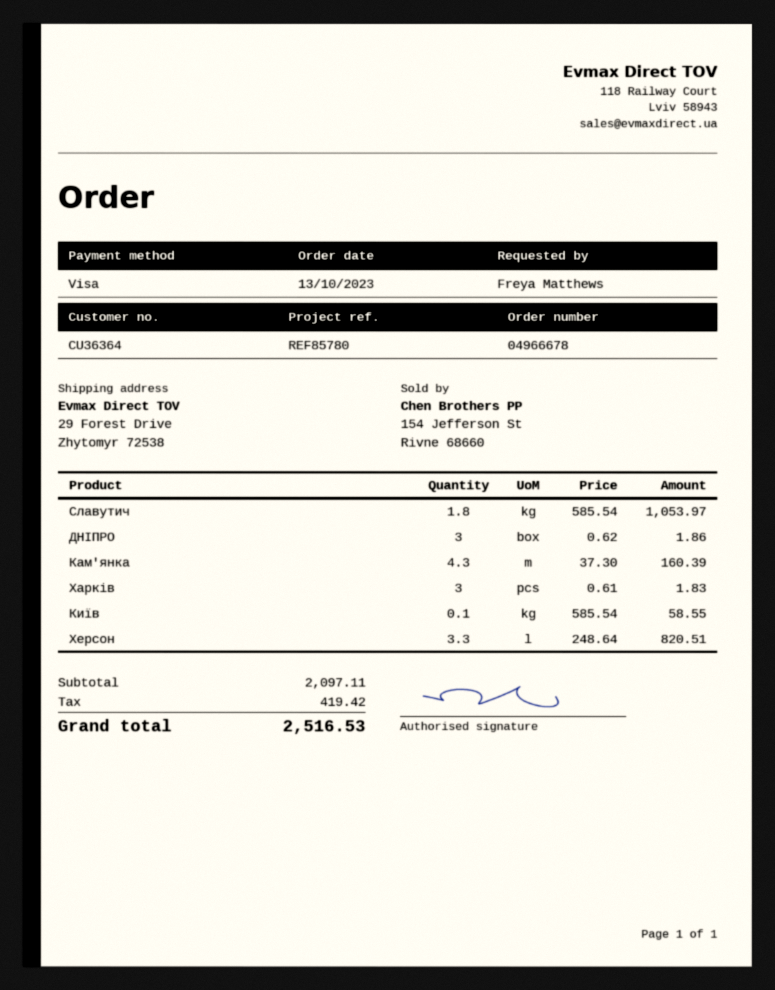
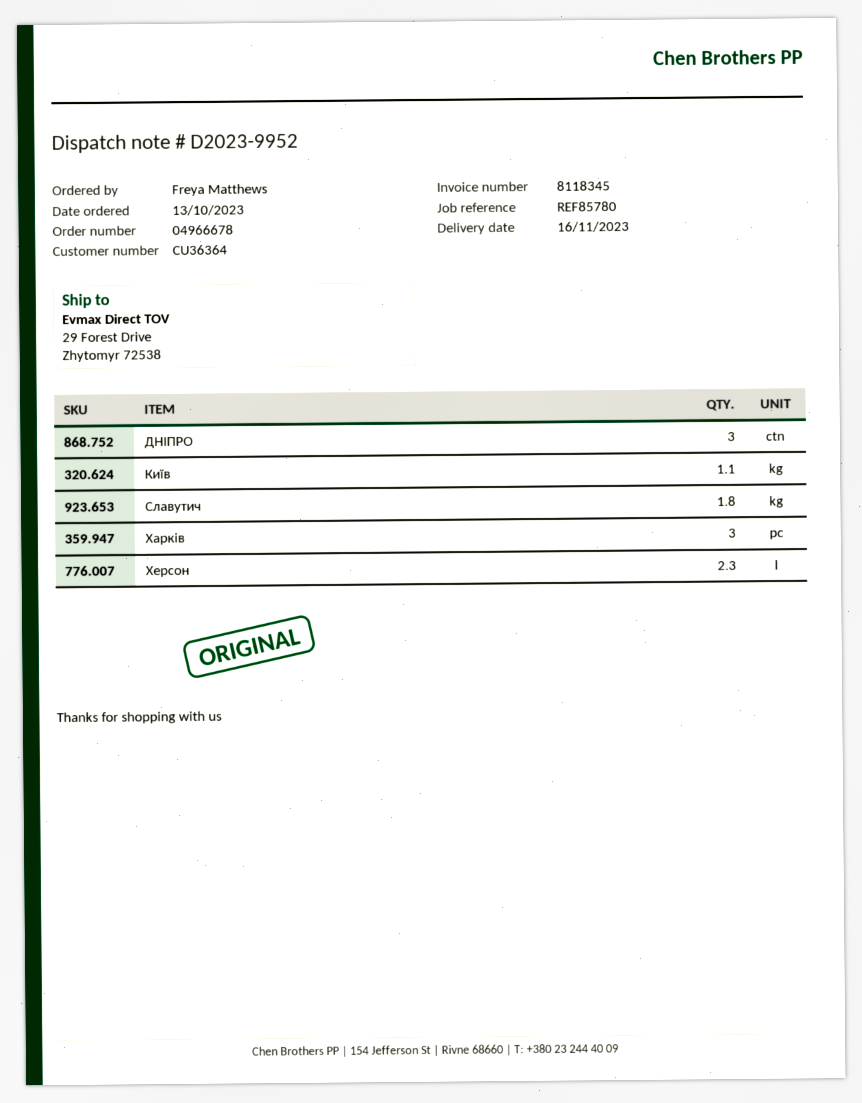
Кам'янка: 4.3 -> none
Київ: 0.1 -> 1.1
Херсон: 3.3 -> 2.3

